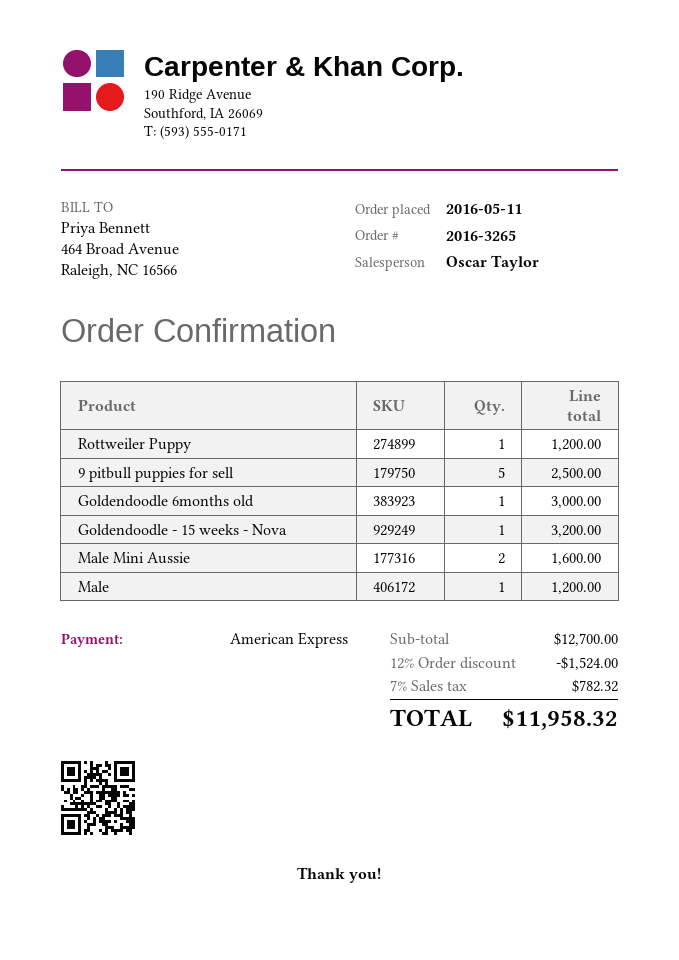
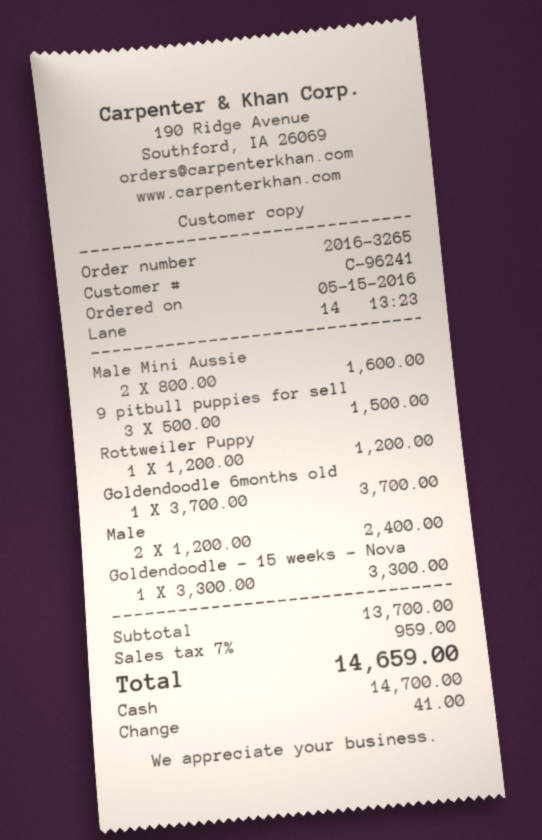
order date: 2016-05-11 -> 2016-05-15
payment method: American Express -> cash
9 pitbull puppies for sell: 5 for 2500.00 -> 3 for 1500.00
Goldendoodle 6months old: 1 for 3000.00 -> 1 for 3700.00
Goldendoodle - 15 weeks - Nova: 1 for 3200.00 -> 1 for 3300.00
Male: 1 for 1200.00 -> 2 for 2400.00
subtotal: 12700.00 -> 13700.00
discount: 12% = 1524.00 -> none
tax: 7% = 782.32 -> 7% = 959.00
total: 11958.32 -> 14659.00

